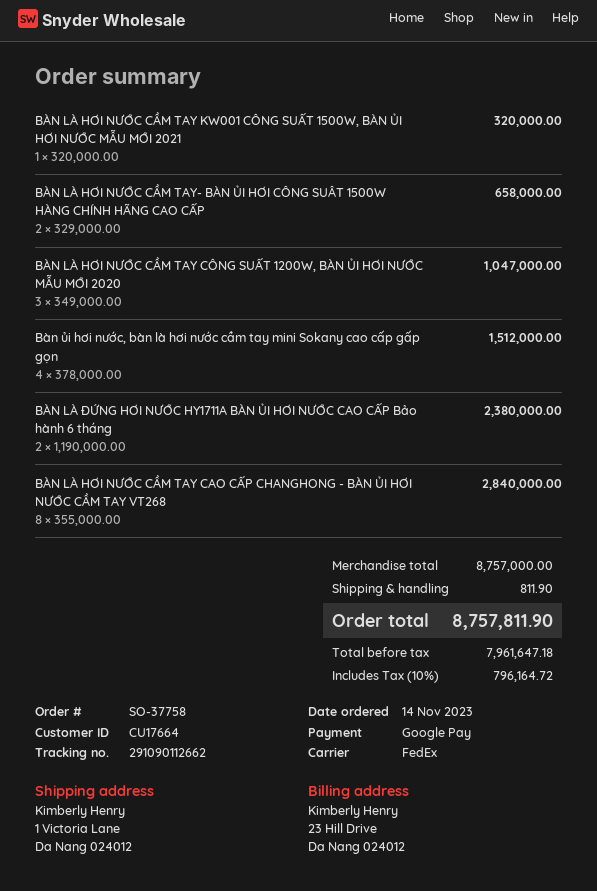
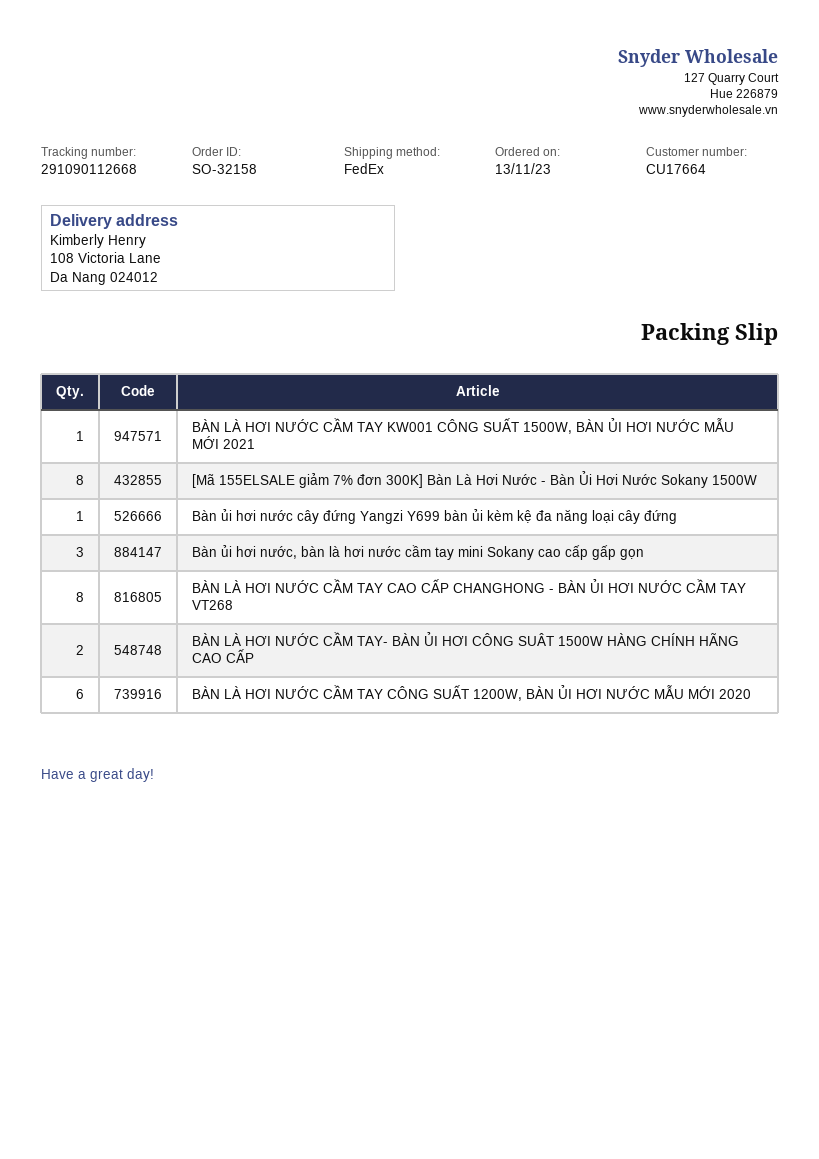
order number: SO-37758 -> SO-32158
order date: 2023-11-14 -> 2023-11-13
tracking number: 291090112662 -> 291090112668
ship to: 1 Victoria Lane, Da Nang 024012 -> 108 Victoria Lane, Da Nang 024012
BÀN LÀ HƠI NƯỚC CẦM TAY CÔNG SUẤT 1200W, BÀN ỦI HƠI NƯỚC MẪU MỚI 2020: 3 -> 6
Bàn ủi hơi nước, bàn là hơi nước cầm tay mini Sokany cao cấp gấp gọn: 4 -> 3
BÀN LÀ ĐỨNG HƠI NƯỚC HY1711A BÀN ỦI HƠI NƯỚC CAO CẤP Bảo hành 6 tháng: 2 -> none
[Mã 155ELSALE giảm 7% đơn 300K] Bàn Là Hơi Nước - Bàn Ủi Hơi Nước Sokany 1500W: none -> 8
Bàn ủi hơi nước cây đứng Yangzi Y699 bàn ủi kèm kệ đa năng loại cây đứng: none -> 1

